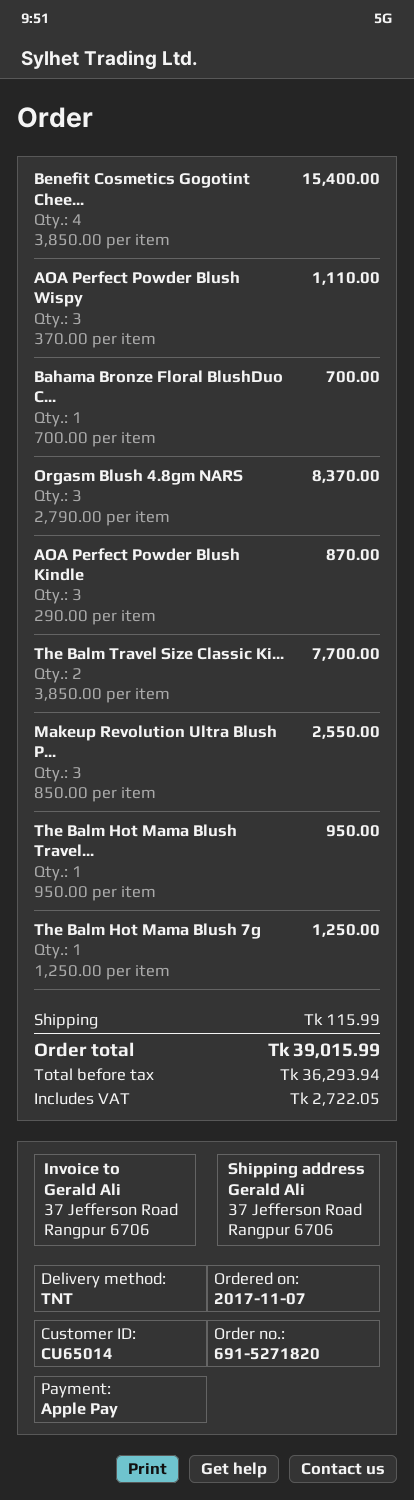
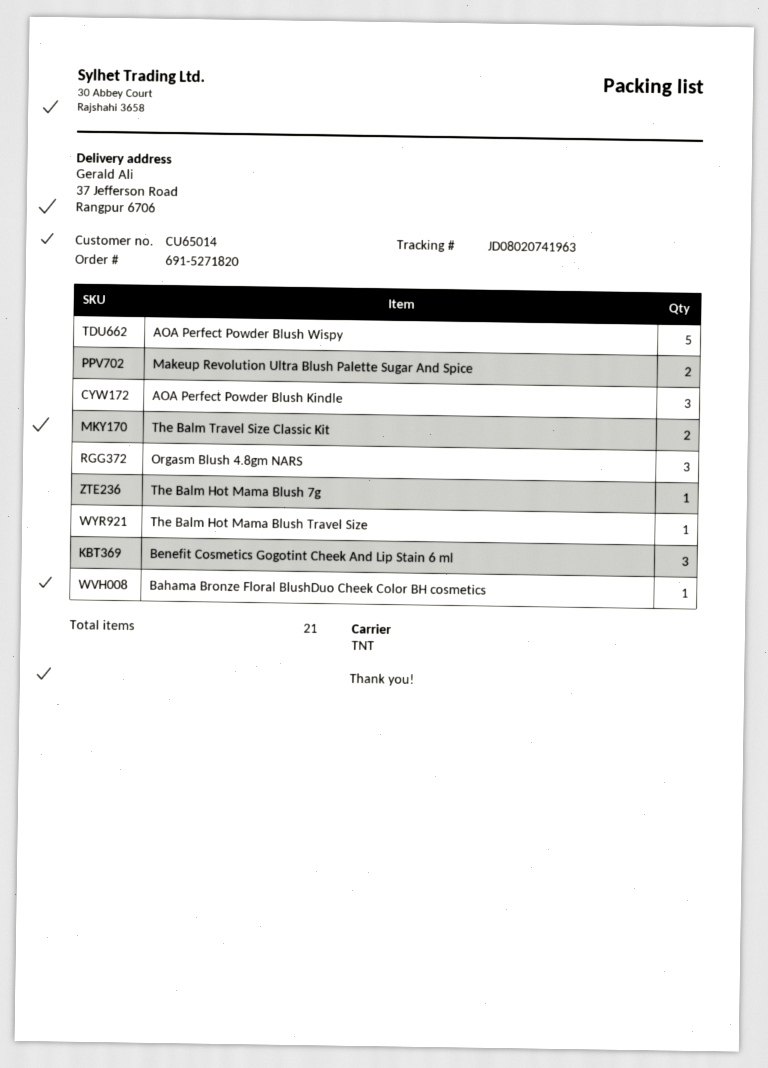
Benefit Cosmetics Gogotint Chee...: 4 -> 3
AOA Perfect Powder Blush Wispy: 3 -> 5
Makeup Revolution Ultra Blush P...: 3 -> 2

